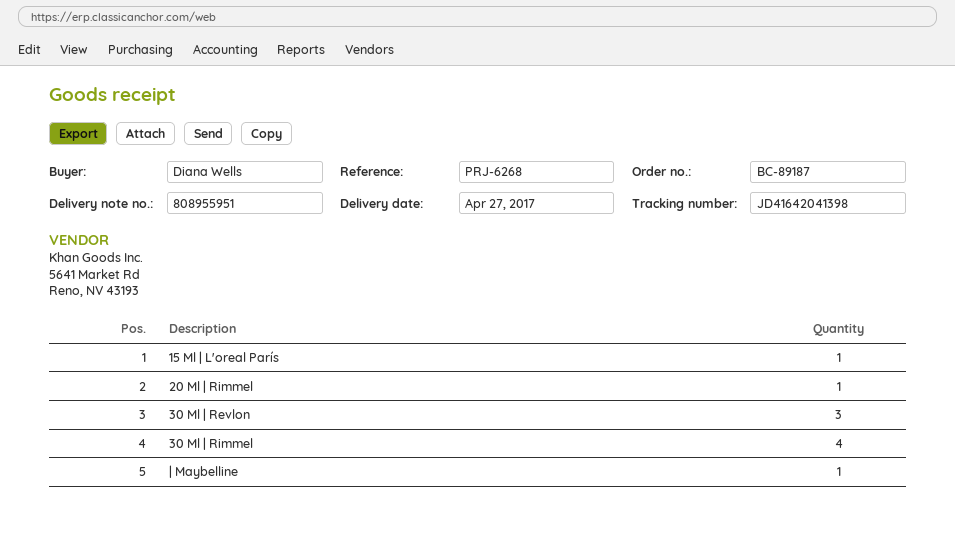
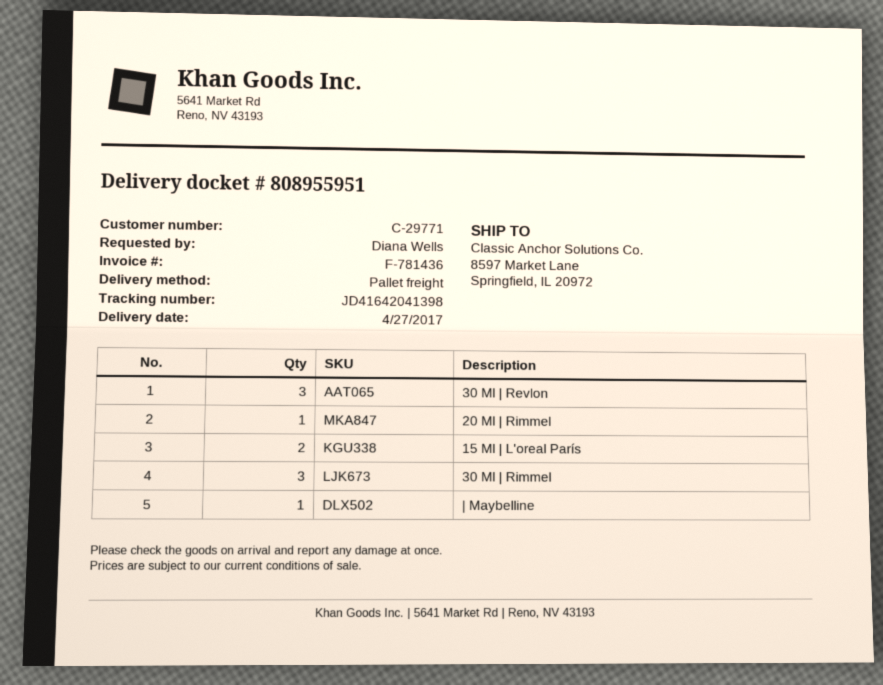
15 Ml | L'oreal París: 1 -> 2
30 Ml | Rimmel: 4 -> 3

